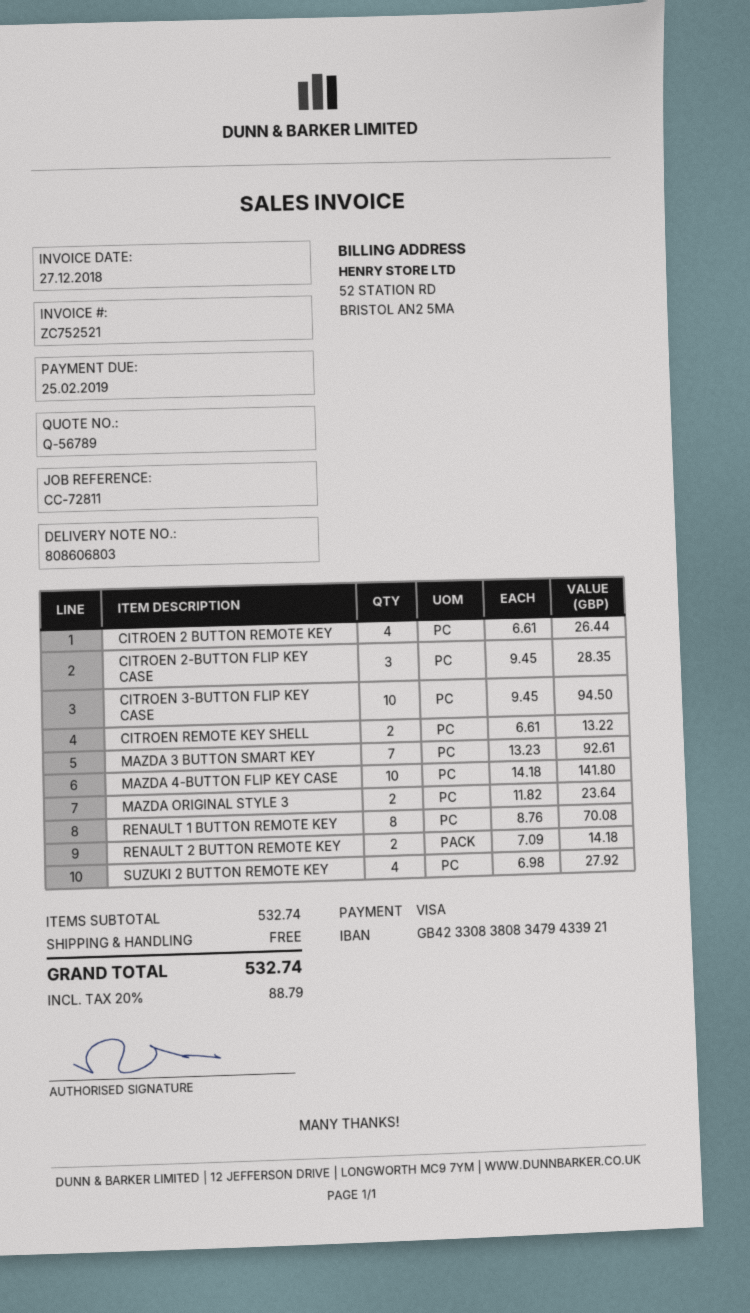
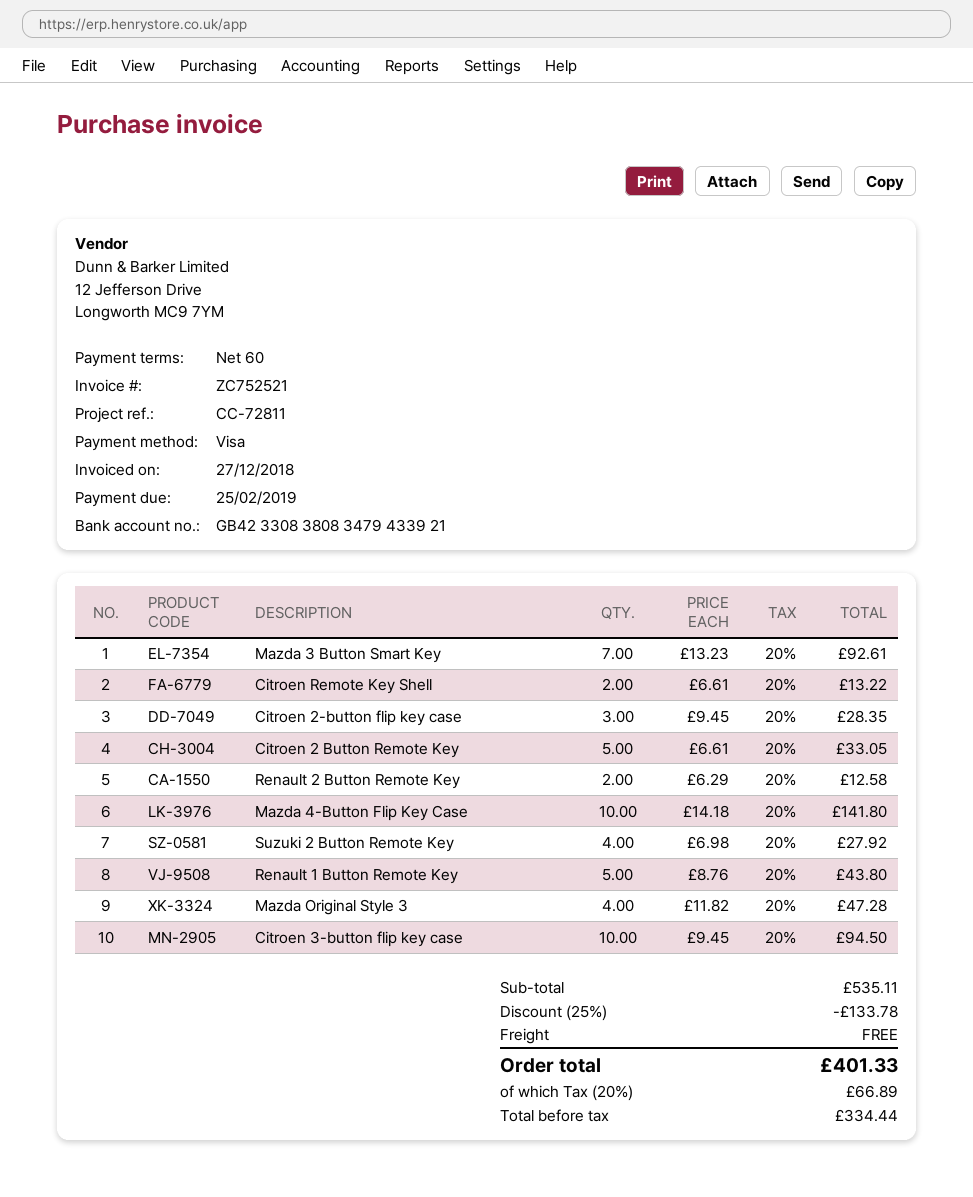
CITROEN 2 BUTTON REMOTE KEY: 4 x 6.61 = 26.44 -> 5 x 6.61 = 33.05
MAZDA ORIGINAL STYLE 3: 2 x 11.82 = 23.64 -> 4 x 11.82 = 47.28
RENAULT 1 BUTTON REMOTE KEY: 8 x 8.76 = 70.08 -> 5 x 8.76 = 43.80
RENAULT 2 BUTTON REMOTE KEY: 2 x 7.09 = 14.18 -> 2 x 6.29 = 12.58
subtotal: 532.74 -> 535.11
discount: none -> 25% = 133.78
tax: 20% = 88.79 -> 20% = 66.89
total: 532.74 -> 401.33

